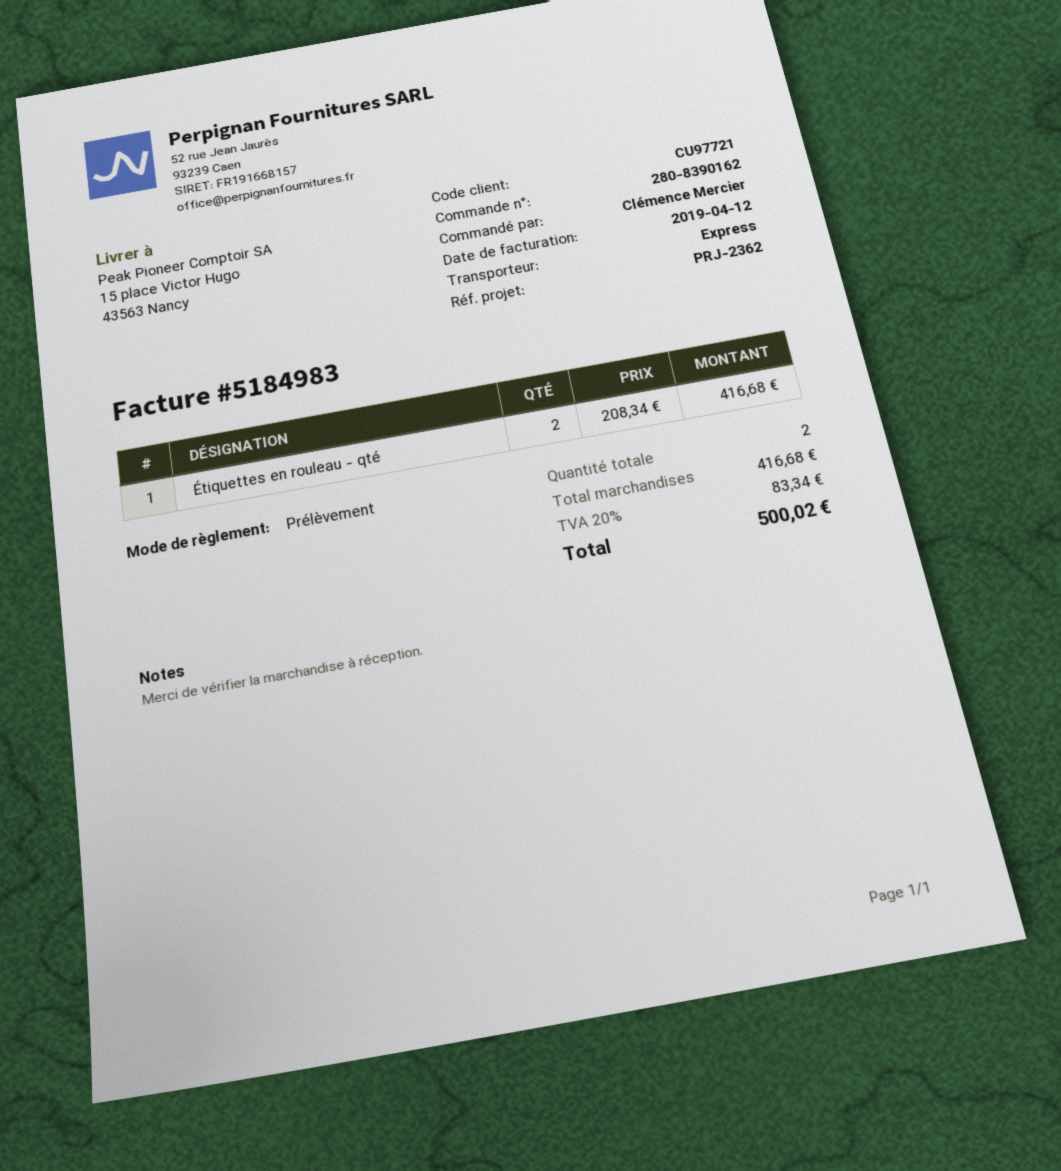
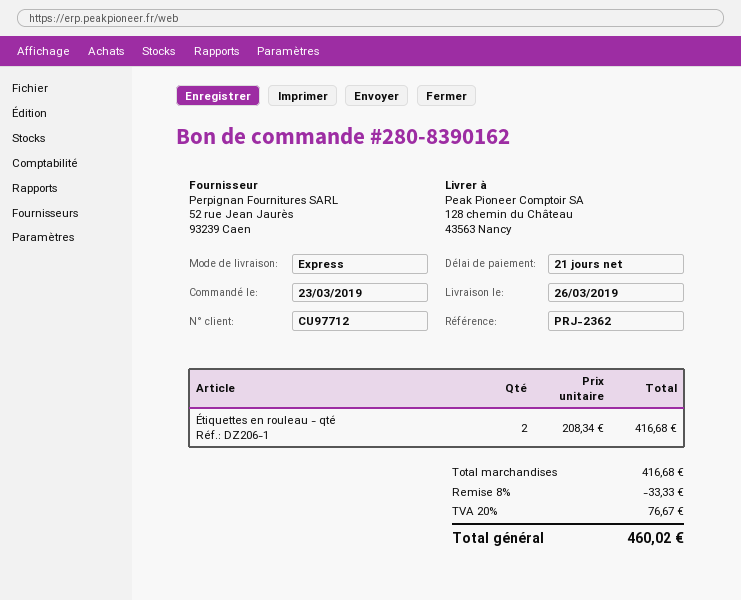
customer number: CU97721 -> CU97712
ship to: 15 place Victor Hugo, 43563 Nancy -> 128 chemin du Château, 43563 Nancy
discount: none -> 8% = 33.33
tax: 20% = 83.34 -> 20% = 76.67
total: 500.02 -> 460.02

